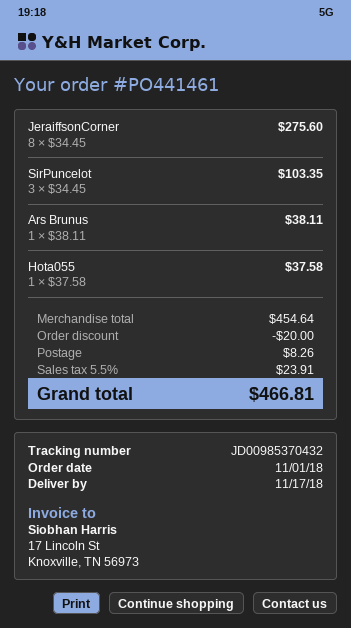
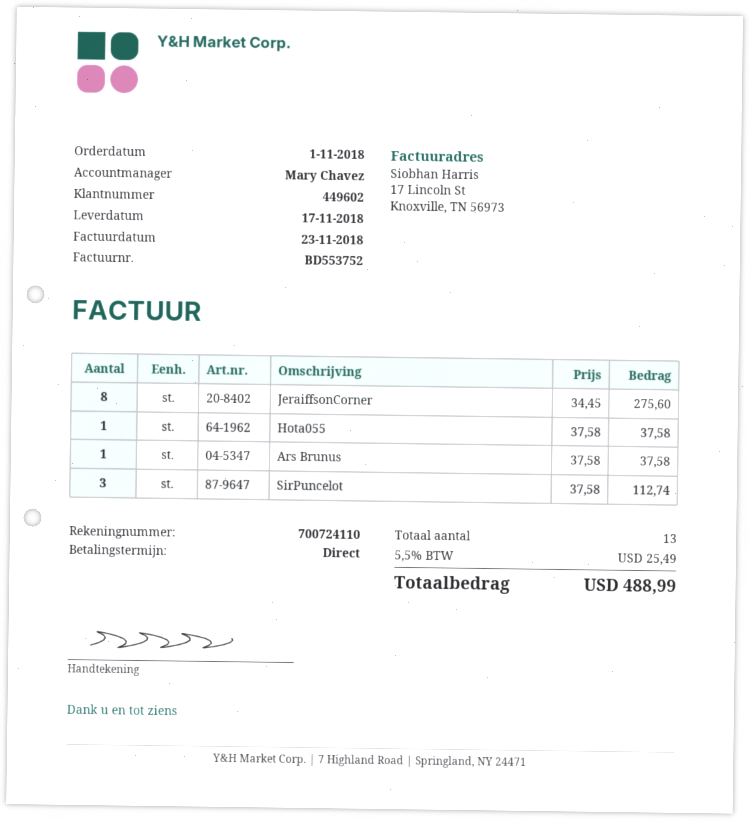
SirPuncelot: 3 x 34.45 = 103.35 -> 3 x 37.58 = 112.74
Ars Brunus: 1 x 38.11 = 38.11 -> 1 x 37.58 = 37.58
discount: 20.00 -> none
shipping: 8.26 -> none
tax: 5.5% = 23.91 -> 5.5% = 25.49
total: 466.81 -> 488.99

